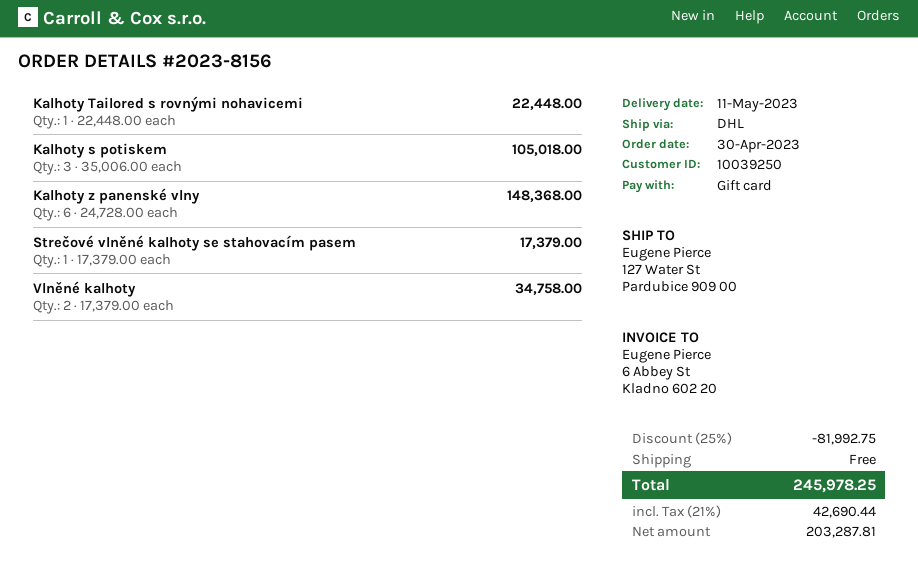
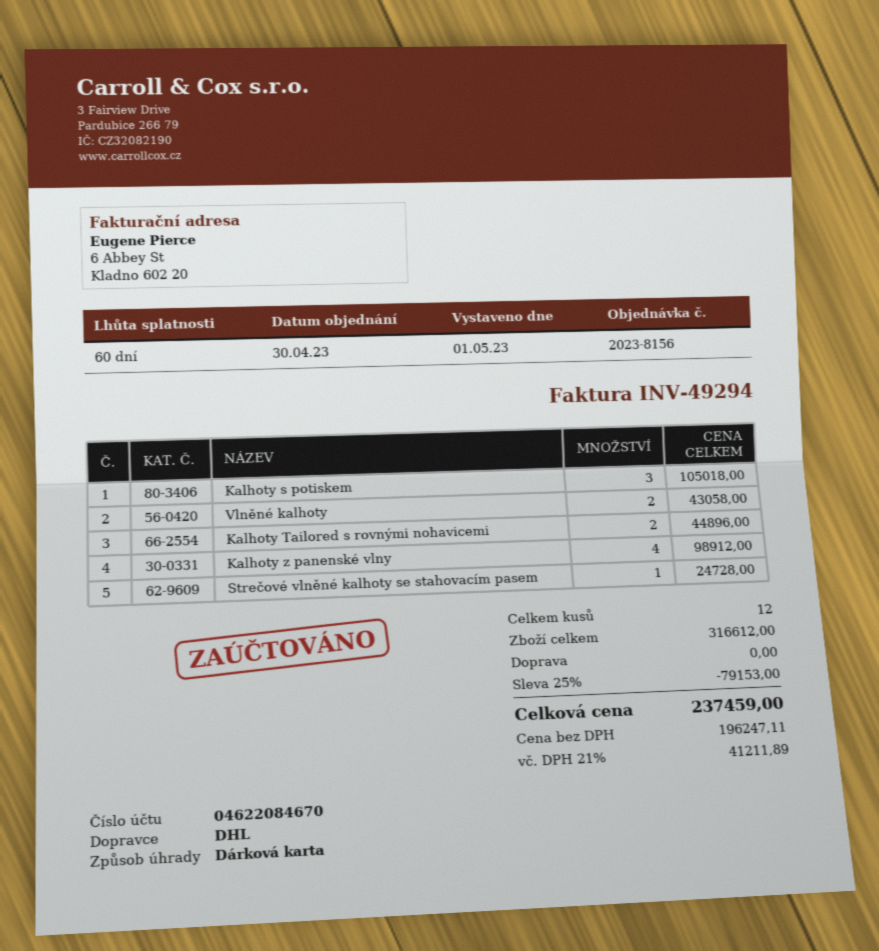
Kalhoty Tailored s rovnými nohavicemi: 1 for 22448.00 -> 2 for 44896.00
Kalhoty z panenské vlny: 6 for 148368.00 -> 4 for 98912.00
Strečové vlněné kalhoty se stahovacím pasem: 1 for 17379.00 -> 1 for 24728.00
Vlněné kalhoty: 2 for 34758.00 -> 2 for 43058.00
discount: 25% = 81992.75 -> 25% = 79153.00
net: 203287.81 -> 196247.11
tax: 21% = 42690.44 -> 21% = 41211.89
total: 245978.25 -> 237459.00

